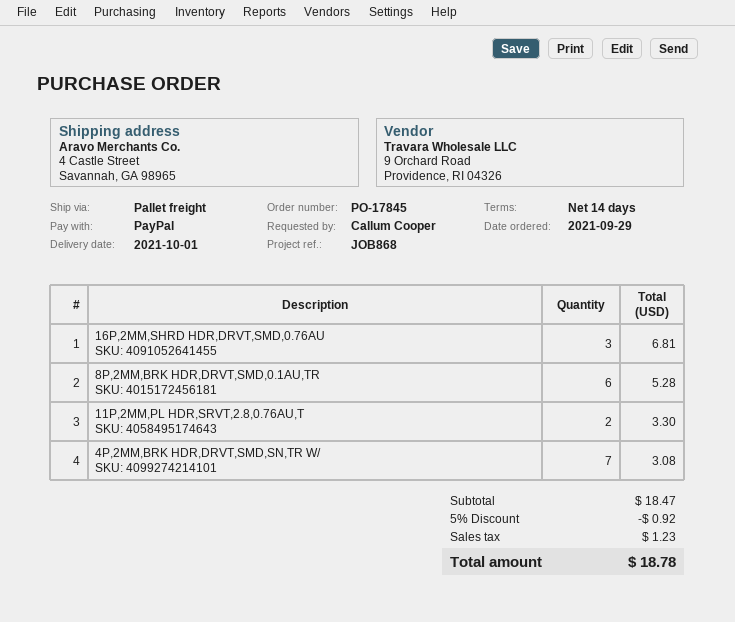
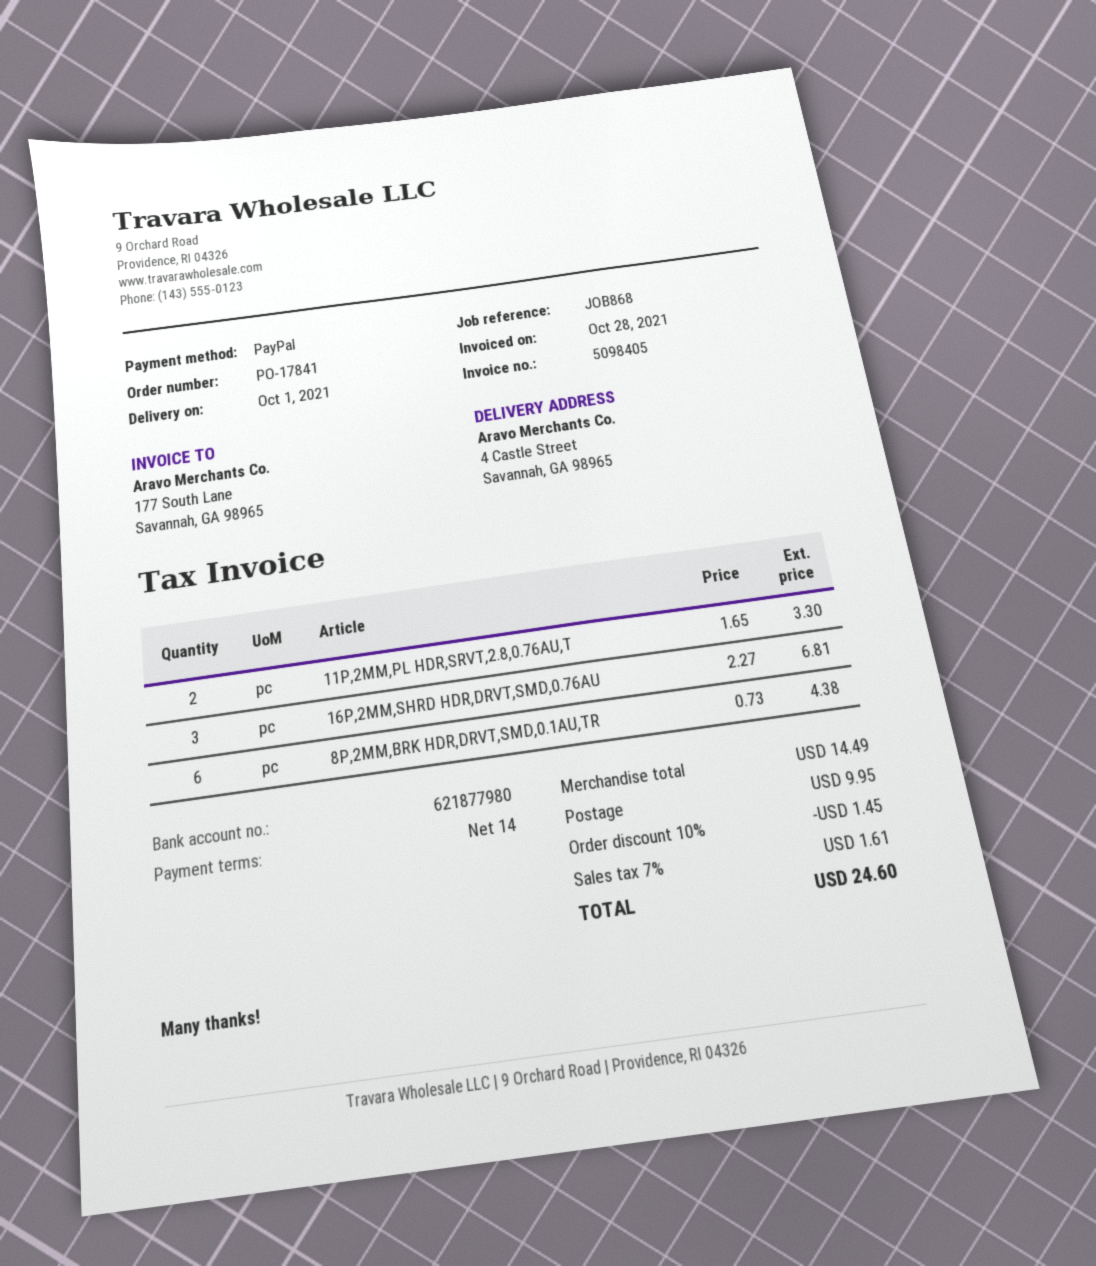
order number: PO-17845 -> PO-17841
8P,2MM,BRK HDR,DRVT,SMD,0.1AU,TR: 6 for 5.28 -> 6 for 4.38
4P,2MM,BRK HDR,DRVT,SMD,SN,TR W/: 7 for 3.08 -> none
subtotal: 18.47 -> 14.49
discount: 5% = 0.92 -> 10% = 1.45
shipping: none -> 9.95
tax: 1.23 -> 1.61
total: 18.78 -> 24.60

